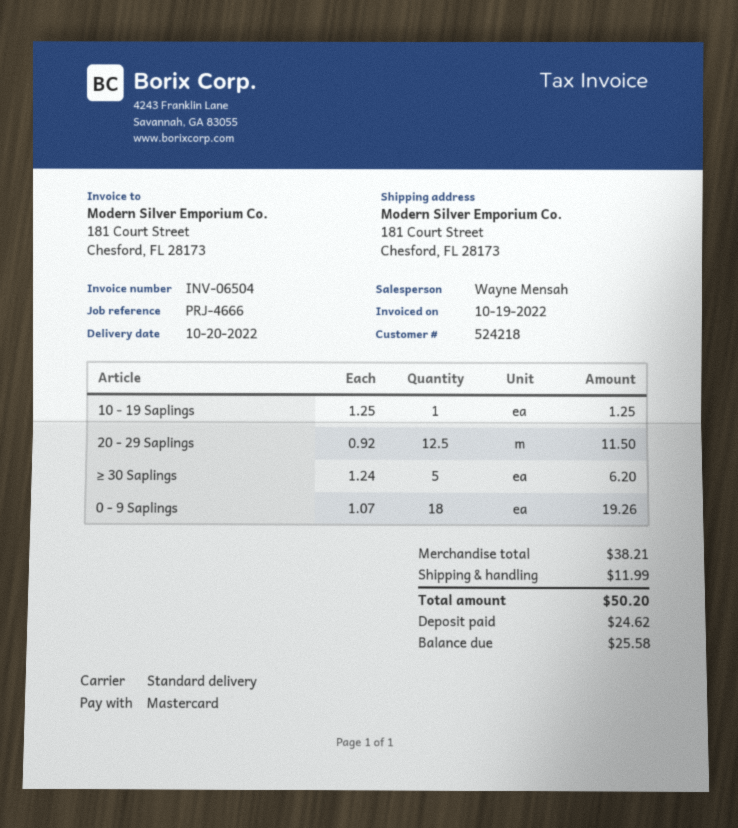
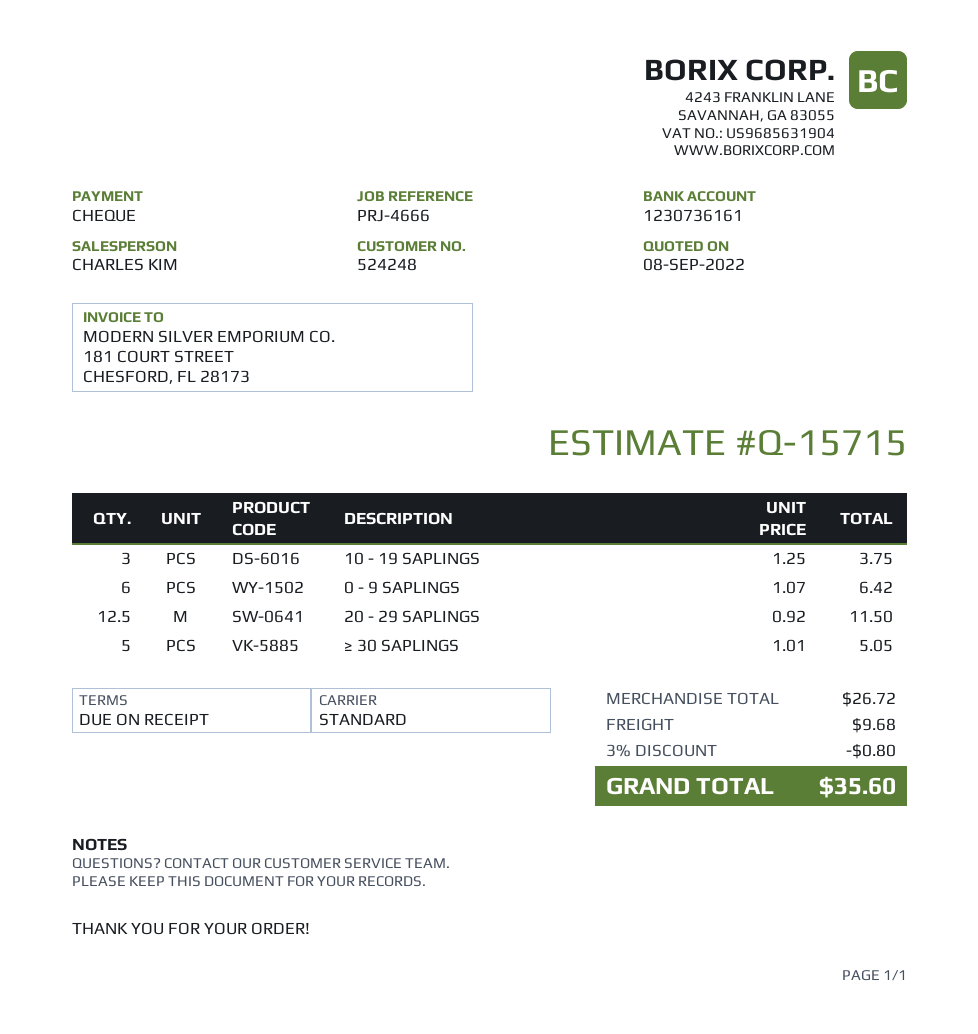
customer number: 524218 -> 524248
sales rep: Wayne Mensah -> CHARLES KIM
payment method: Mastercard -> cheque
10 - 19 Saplings: 1 x 1.25 = 1.25 -> 3 x 1.25 = 3.75
≥ 30 Saplings: 5 x 1.24 = 6.20 -> 5 x 1.01 = 5.05
0 - 9 Saplings: 18 x 1.07 = 19.26 -> 6 x 1.07 = 6.42
subtotal: 38.21 -> 26.72
discount: none -> 3% = 0.80
shipping: 11.99 -> 9.68
total: 50.20 -> 35.60

